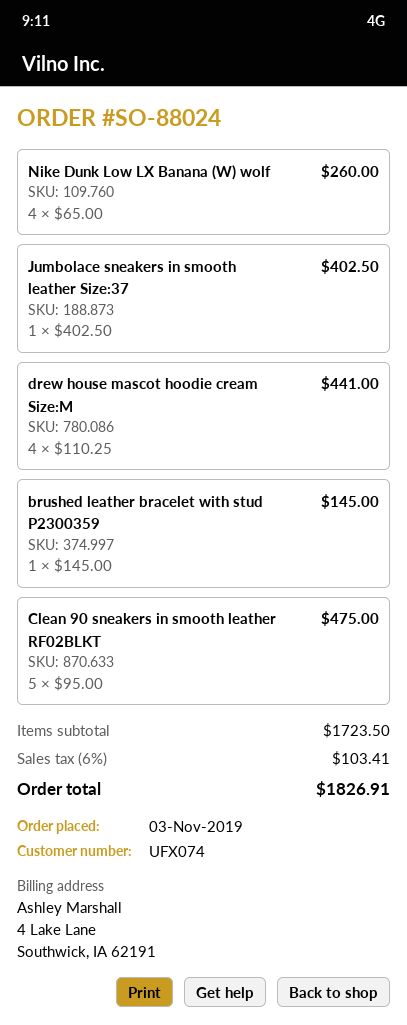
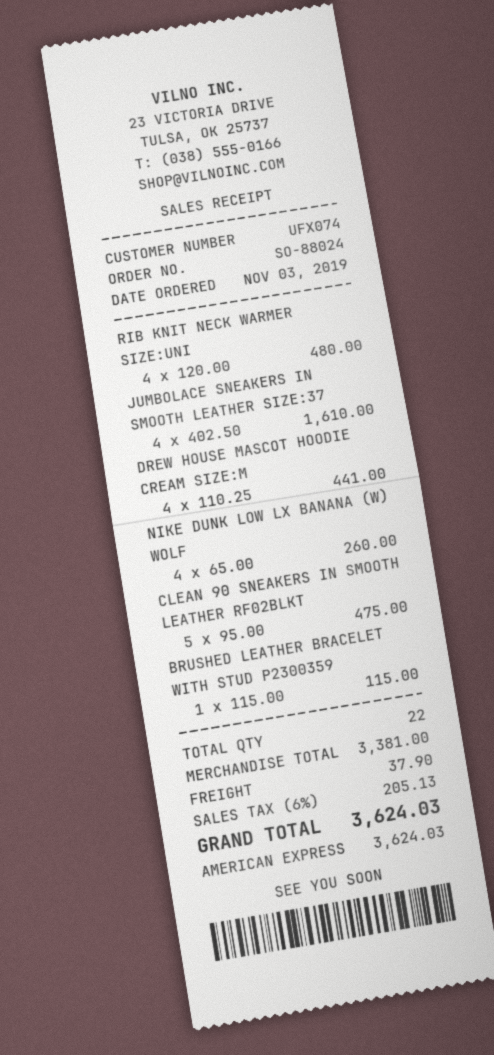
Jumbolace sneakers in smooth leather Size:37: 1 x 402.50 = 402.50 -> 4 x 402.50 = 1610.00
brushed leather bracelet with stud P2300359: 1 x 145.00 = 145.00 -> 1 x 115.00 = 115.00
RIB KNIT NECK WARMER SIZE:UNI: none -> 4 x 120.00 = 480.00
subtotal: 1723.50 -> 3381.00
shipping: none -> 37.90
tax: 6% = 103.41 -> 6% = 205.13
total: 1826.91 -> 3624.03

